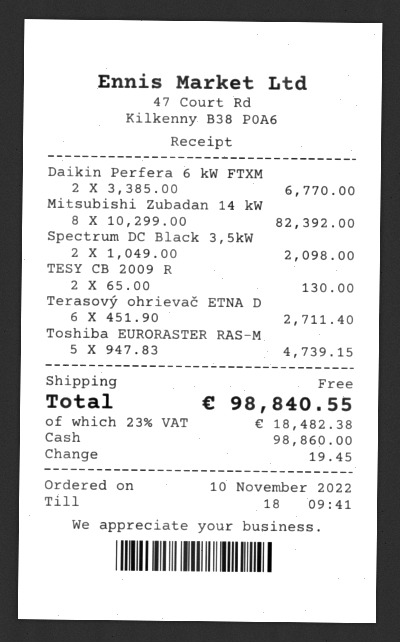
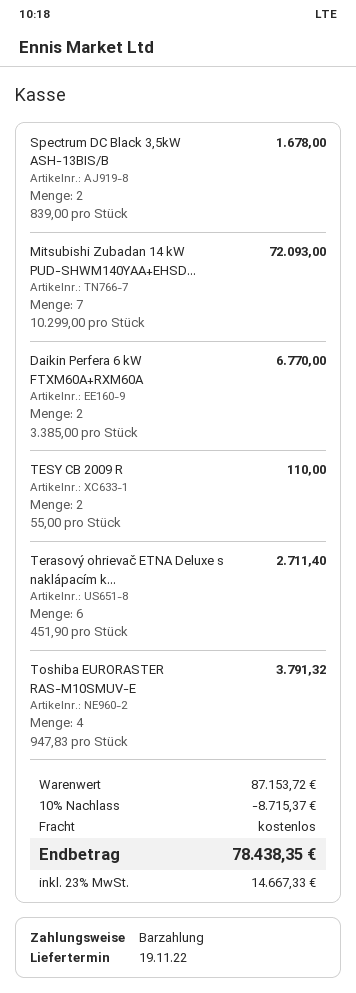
Mitsubishi Zubadan 14 kW: 8 x 10299.00 = 82392.00 -> 7 x 10299.00 = 72093.00
Spectrum DC Black 3,5kW: 2 x 1049.00 = 2098.00 -> 2 x 839.00 = 1678.00
TESY CB 2009 R: 2 x 65.00 = 130.00 -> 2 x 55.00 = 110.00
Toshiba EURORASTER RAS-M: 5 x 947.83 = 4739.15 -> 4 x 947.83 = 3791.32
discount: none -> 10% = 8715.37
tax: 23% = 18482.38 -> 23% = 14667.33
total: 98840.55 -> 78438.35

